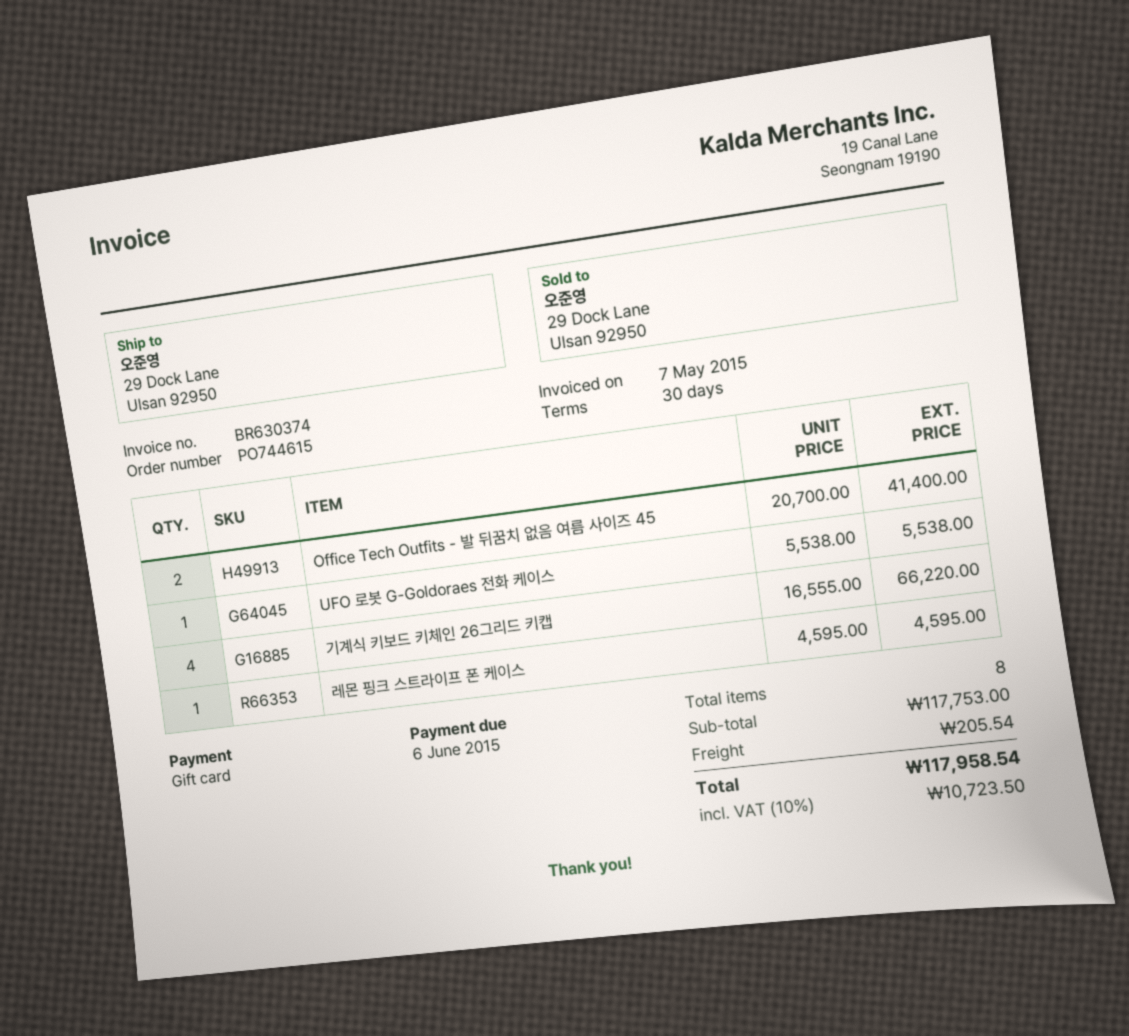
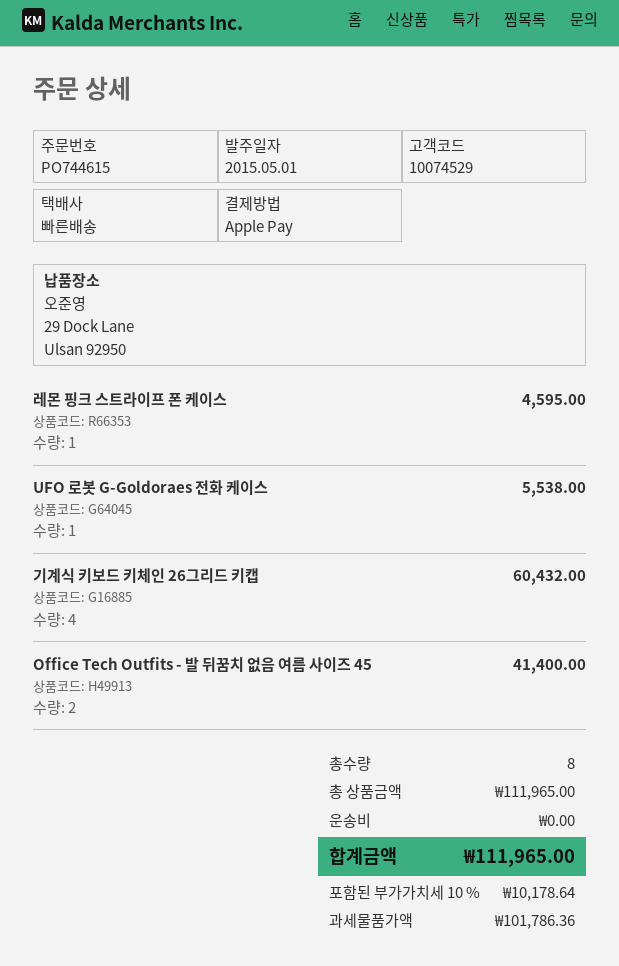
payment method: gift card -> Apple Pay
기계식 키보드 키체인 26그리드 키캡: 4 for 66220.00 -> 4 for 60432.00
subtotal: 117753.00 -> 111965.00
shipping: 205.54 -> 0.00
tax: 10% = 10723.50 -> 10% = 10178.64
total: 117958.54 -> 111965.00

